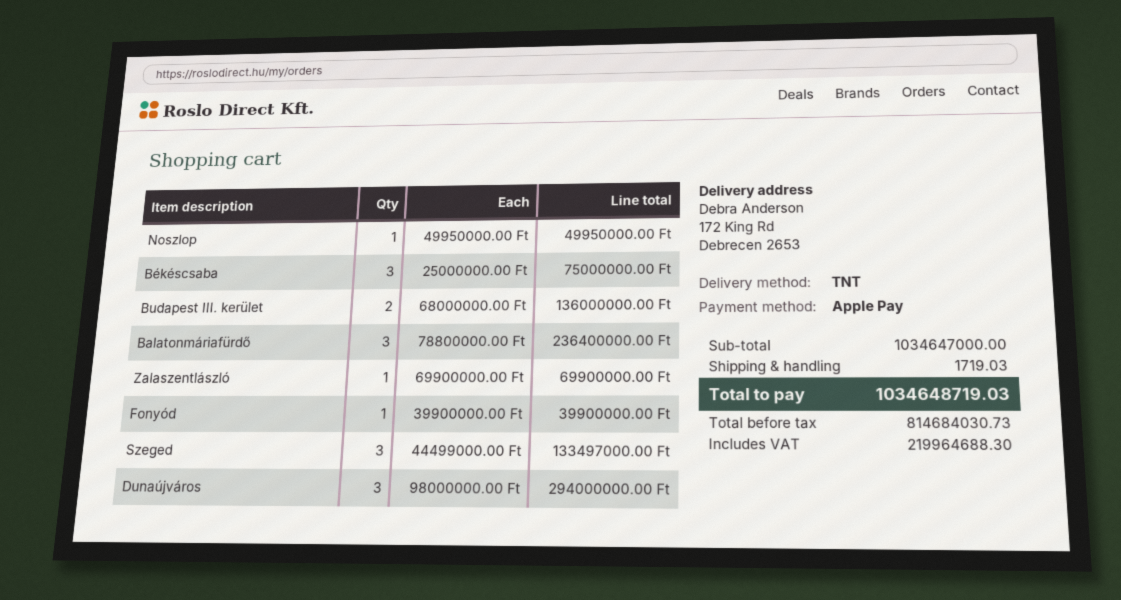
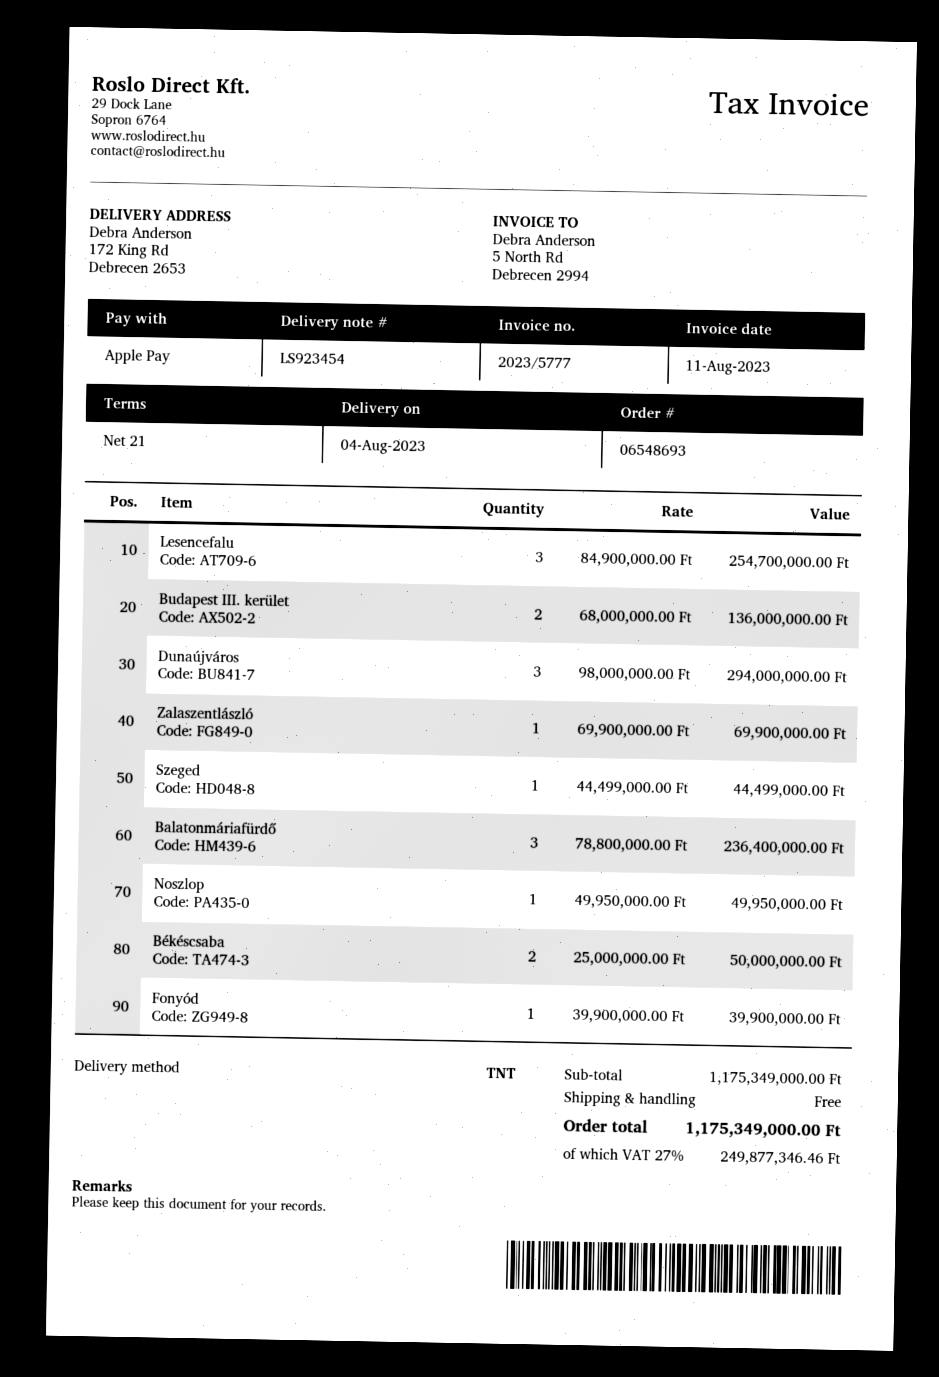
Békéscsaba: 3 x 25000000.00 = 75000000.00 -> 2 x 25000000.00 = 50000000.00
Szeged: 3 x 44499000.00 = 133497000.00 -> 1 x 44499000.00 = 44499000.00
Lesencefalu: none -> 3 x 84900000.00 = 254700000.00
subtotal: 1034647000.00 -> 1175349000.00
shipping: 1719.03 -> 0.00
tax: 219964688.30 -> 249877346.46
total: 1034648719.03 -> 1175349000.00

